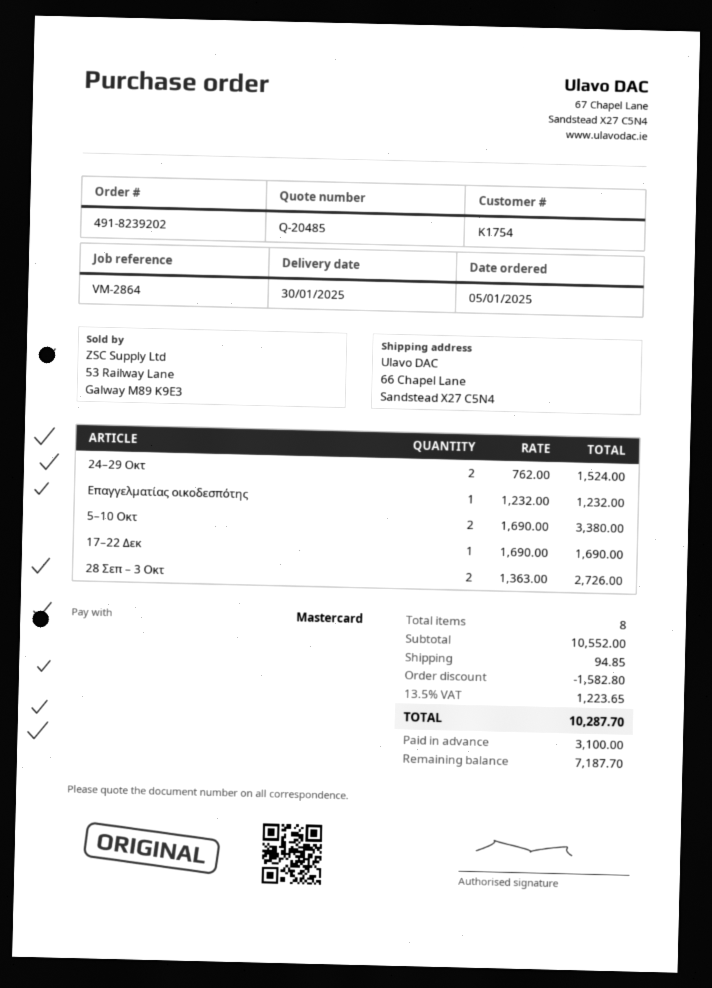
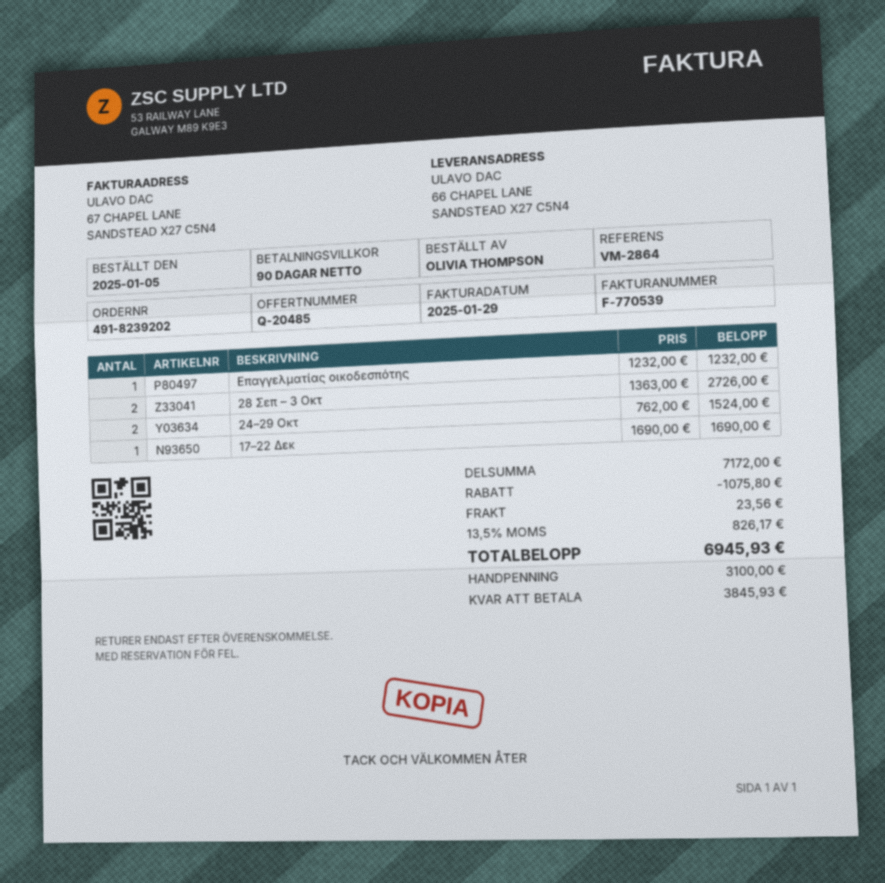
5–10 Οκτ: 2 x 1690.00 = 3380.00 -> none
subtotal: 10552.00 -> 7172.00
discount: 1582.80 -> 1075.80
shipping: 94.85 -> 23.56
tax: 13.5% = 1223.65 -> 13.5% = 826.17
total: 10287.70 -> 6945.93
balance: 7187.70 -> 3845.93

